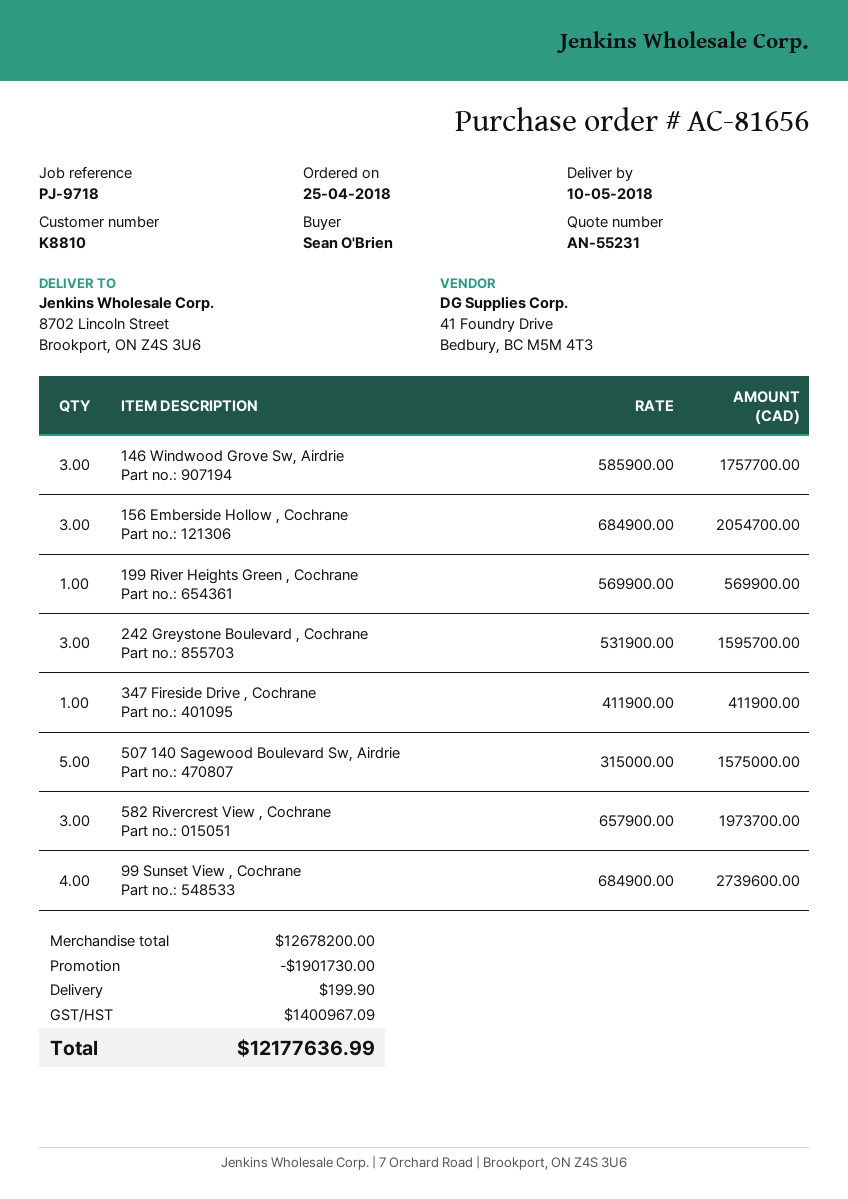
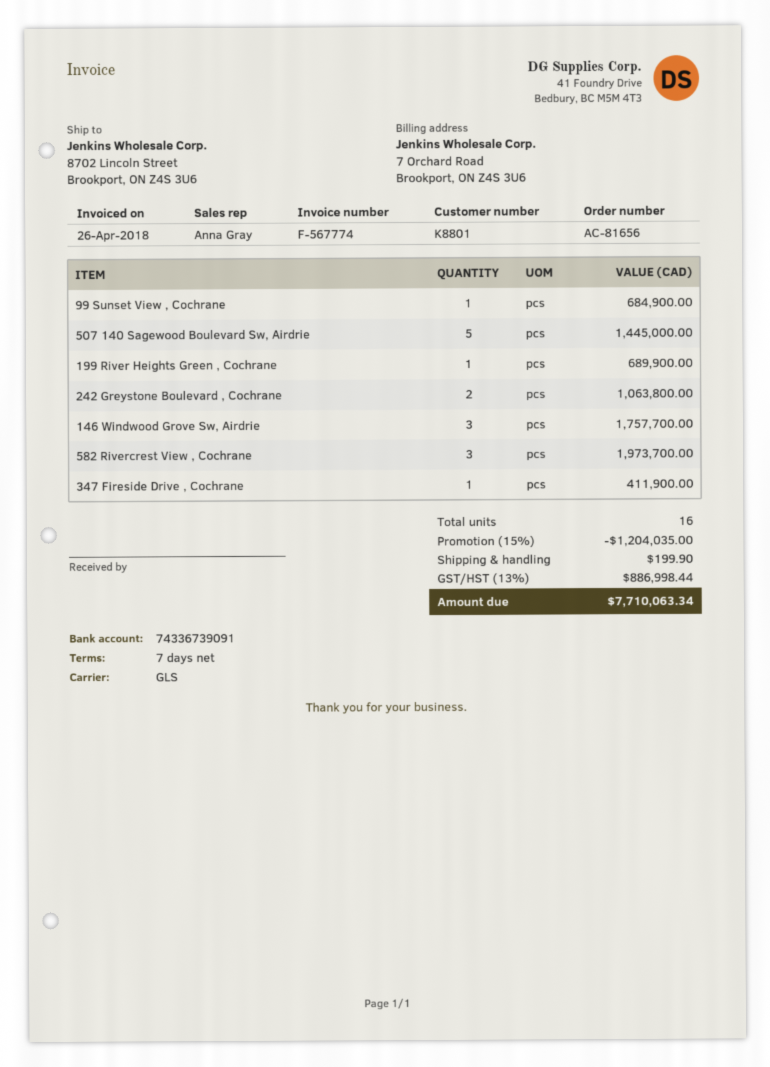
customer number: K8810 -> K8801
156 Emberside Hollow , Cochrane: 3 for 2054700.00 -> none
199 River Heights Green , Cochrane: 1 for 569900.00 -> 1 for 689900.00
242 Greystone Boulevard , Cochrane: 3 for 1595700.00 -> 2 for 1063800.00
507 140 Sagewood Boulevard Sw, Airdrie: 5 for 1575000.00 -> 5 for 1445000.00
99 Sunset View , Cochrane: 4 for 2739600.00 -> 1 for 684900.00
discount: 1901730.00 -> 1204035.00
tax: 1400967.09 -> 886998.44
total: 12177636.99 -> 7710063.34

